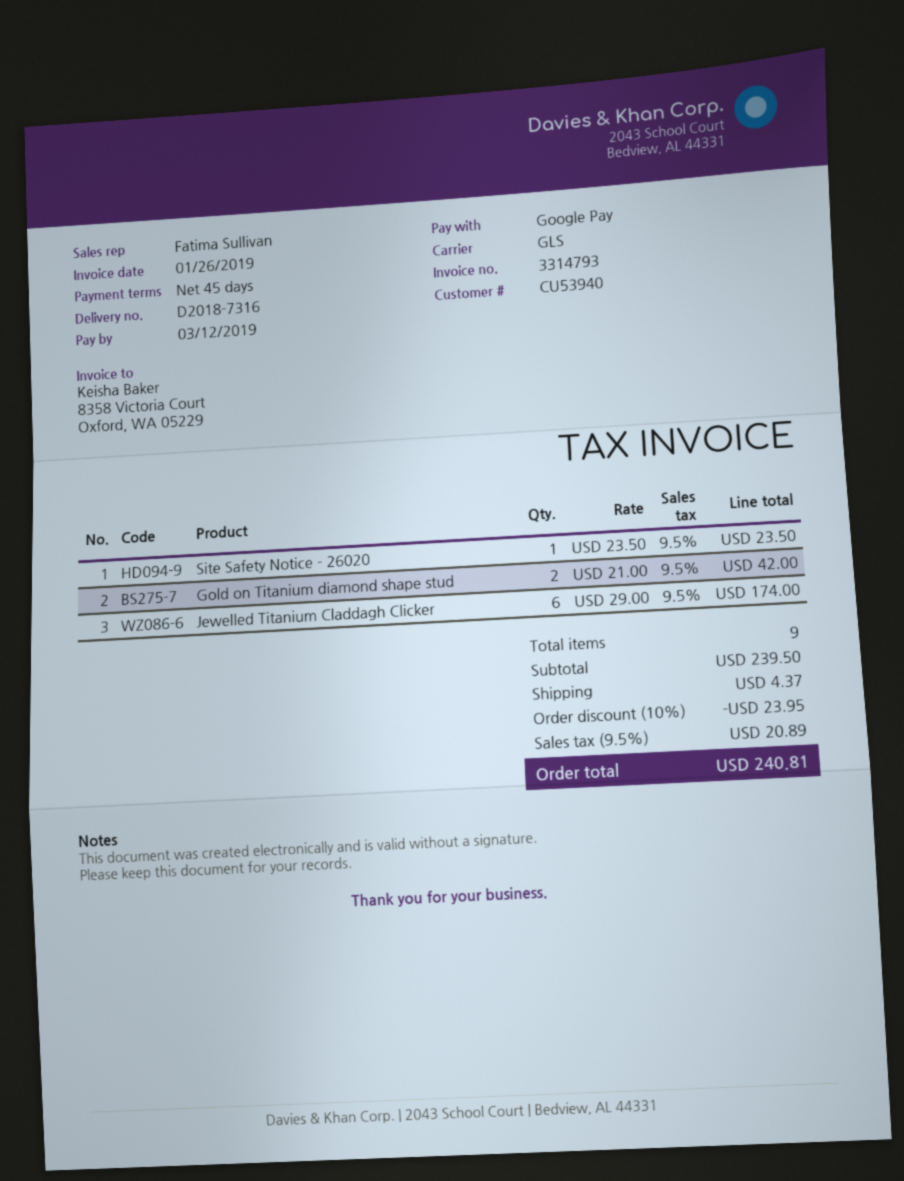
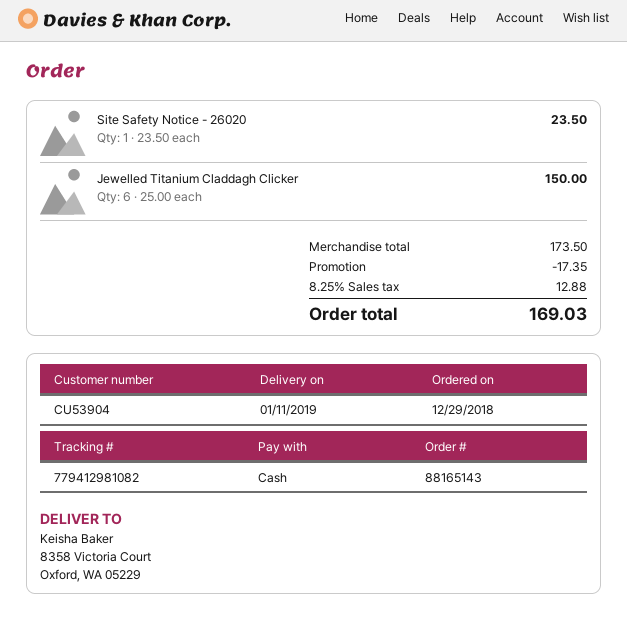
customer number: CU53940 -> CU53904
payment method: Google Pay -> cash
Gold on Titanium diamond shape stud: 2 x 21.00 = 42.00 -> none
Jewelled Titanium Claddagh Clicker: 6 x 29.00 = 174.00 -> 6 x 25.00 = 150.00
subtotal: 239.50 -> 173.50
discount: 23.95 -> 17.35
shipping: 4.37 -> none
tax: 9.5% = 20.89 -> 8.25% = 12.88
total: 240.81 -> 169.03

